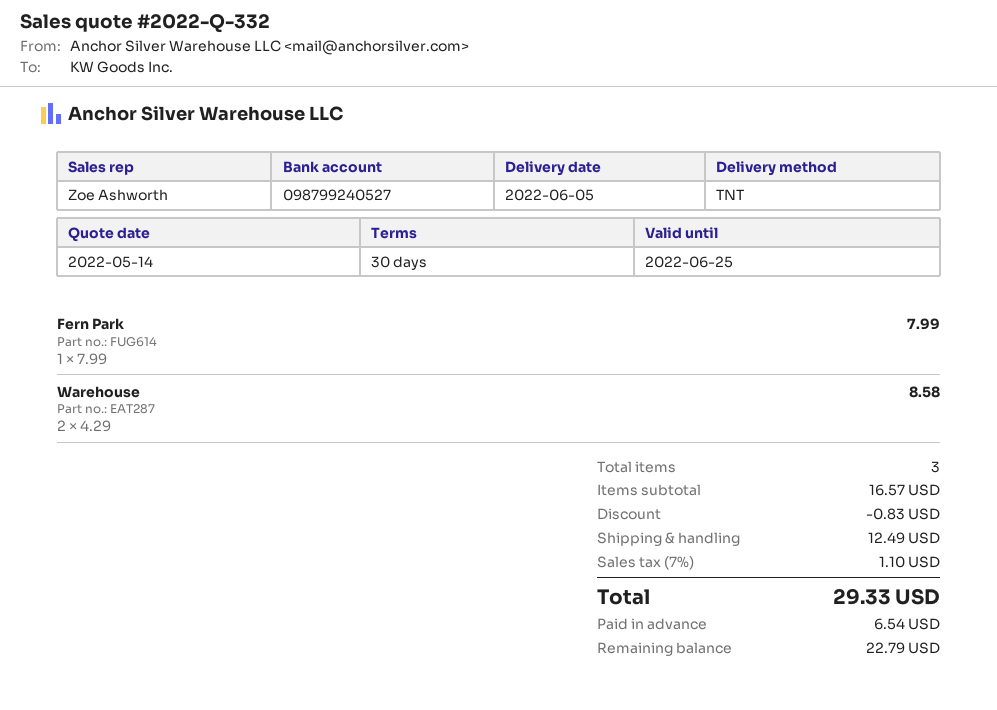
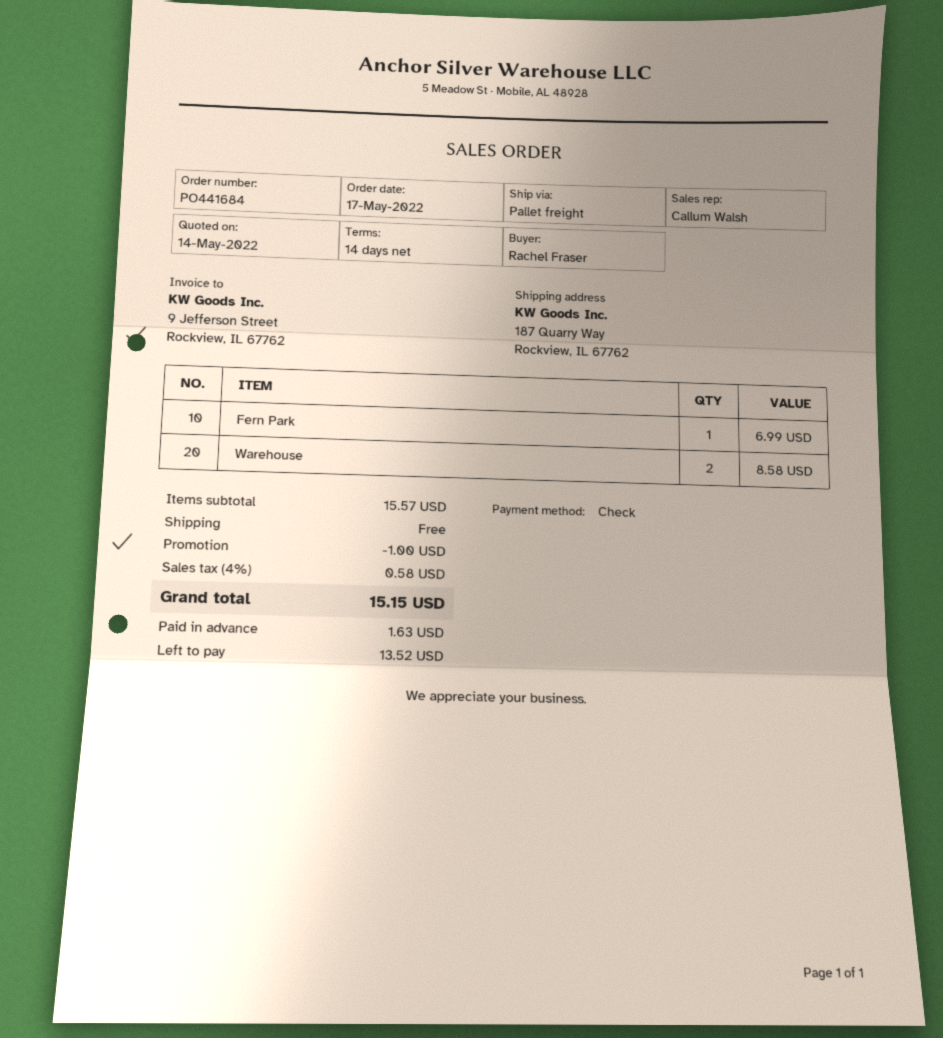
payment terms: 30 days -> 14 days
sales rep: Zoe Ashworth -> Callum Walsh
shipping method: TNT -> pallet freight
Fern Park: 1 for 7.99 -> 1 for 6.99
subtotal: 16.57 -> 15.57
discount: 0.83 -> 1.00
shipping: 12.49 -> 0.00
tax: 7% = 1.10 -> 4% = 0.58
total: 29.33 -> 15.15
deposit: 6.54 -> 1.63
balance: 22.79 -> 13.52

